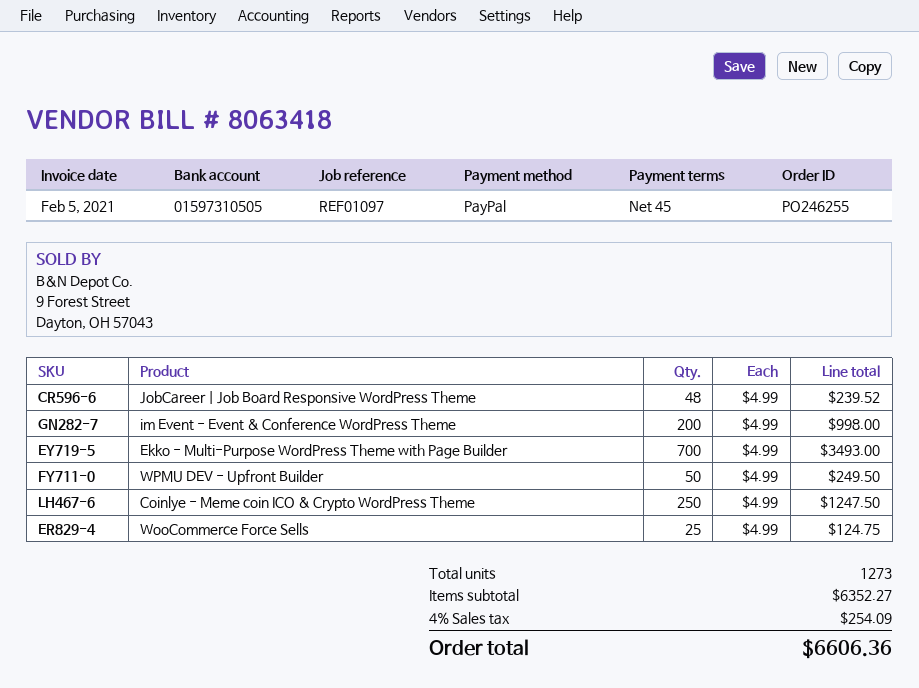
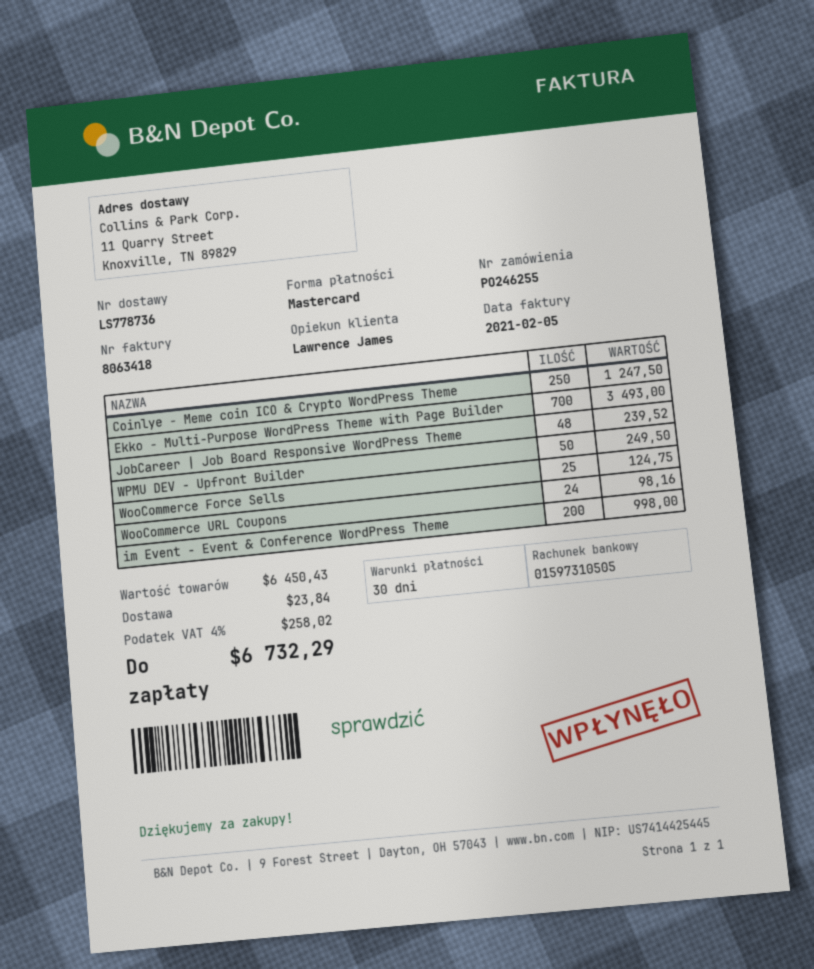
payment terms: 45 days -> 30 days
payment method: PayPal -> Mastercard
WooCommerce URL Coupons: none -> 24 for 98.16
subtotal: 6352.27 -> 6450.43
shipping: none -> 23.84
tax: 4% = 254.09 -> 4% = 258.02
total: 6606.36 -> 6732.29

